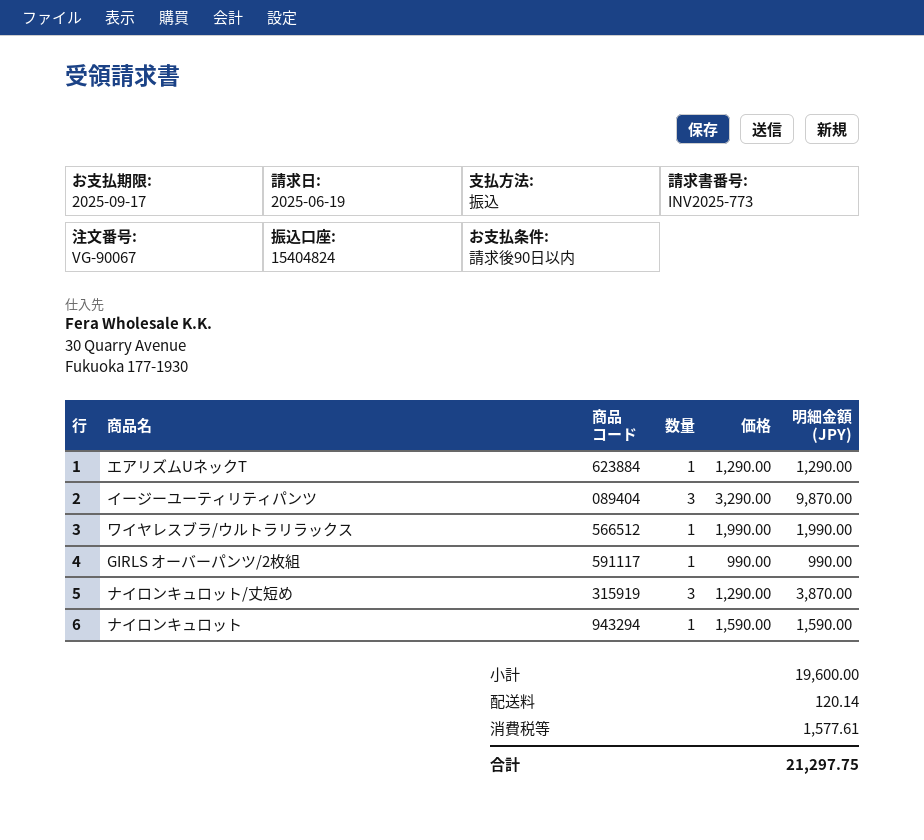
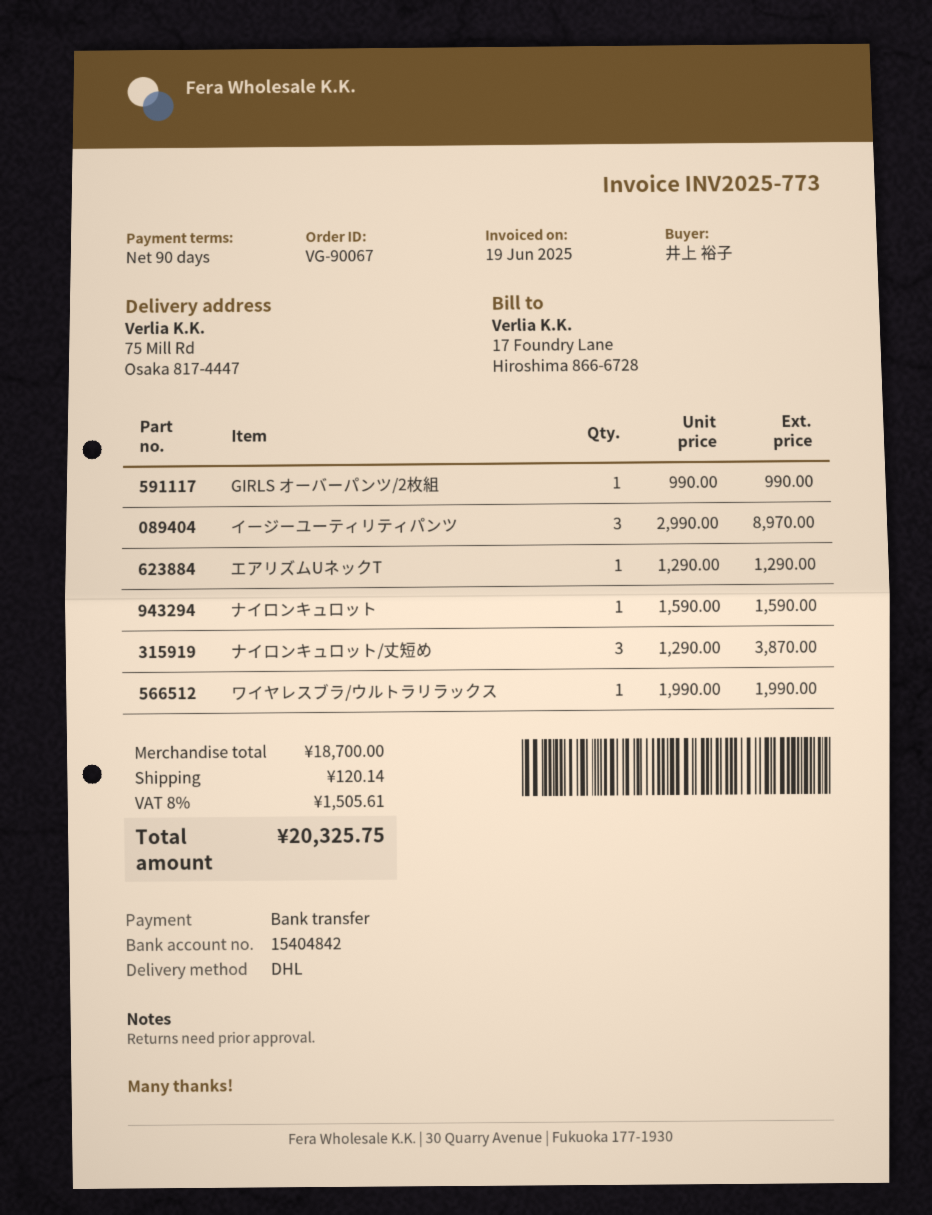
bank account: 15404824 -> 15404842
イージーユーティリティパンツ: 3 x 3290.00 = 9870.00 -> 3 x 2990.00 = 8970.00
subtotal: 19600.00 -> 18700.00
tax: 1577.61 -> 1505.61
total: 21297.75 -> 20325.75

